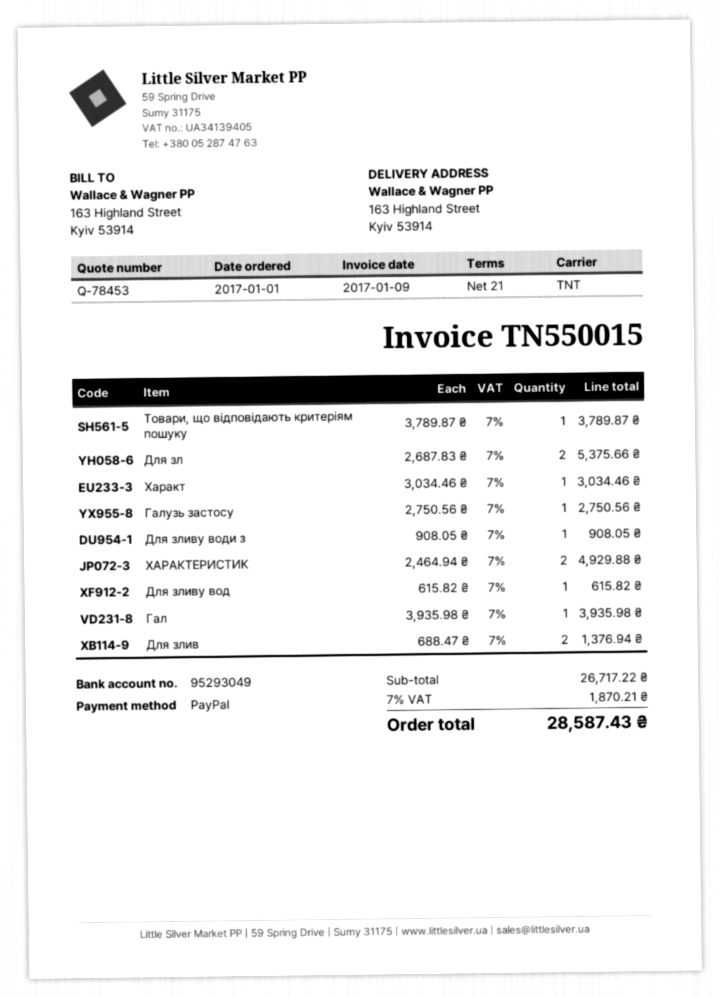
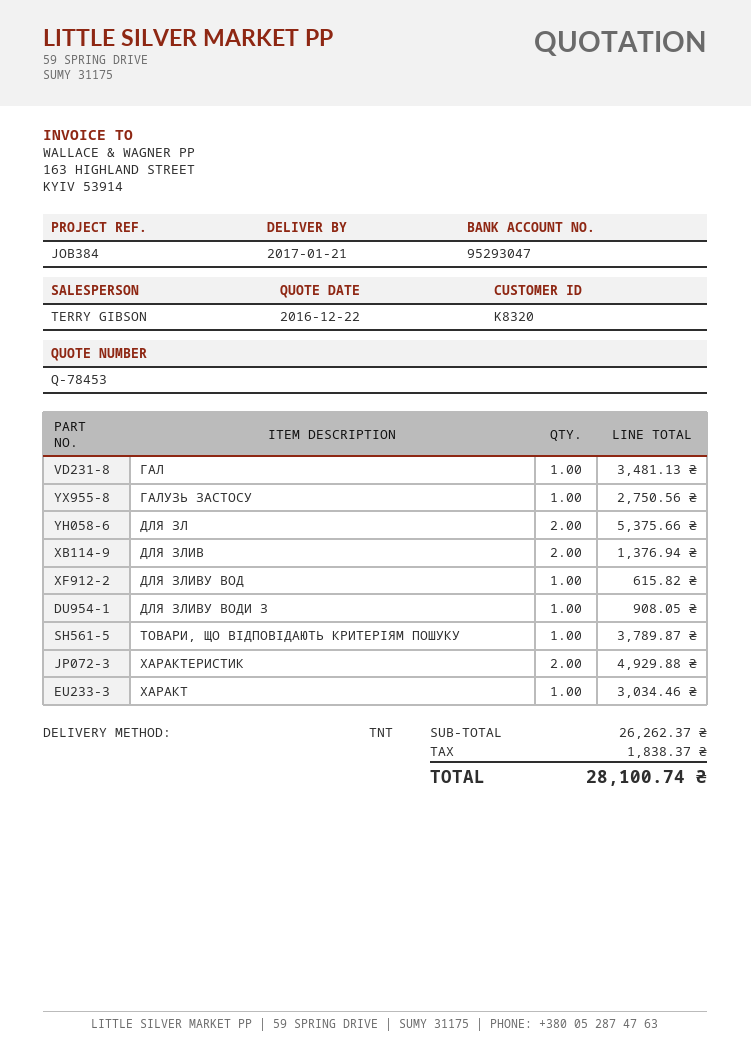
bank account: 95293049 -> 95293047
Гал: 1 for 3935.98 -> 1 for 3481.13
subtotal: 26717.22 -> 26262.37
tax: 1870.21 -> 1838.37
total: 28587.43 -> 28100.74

